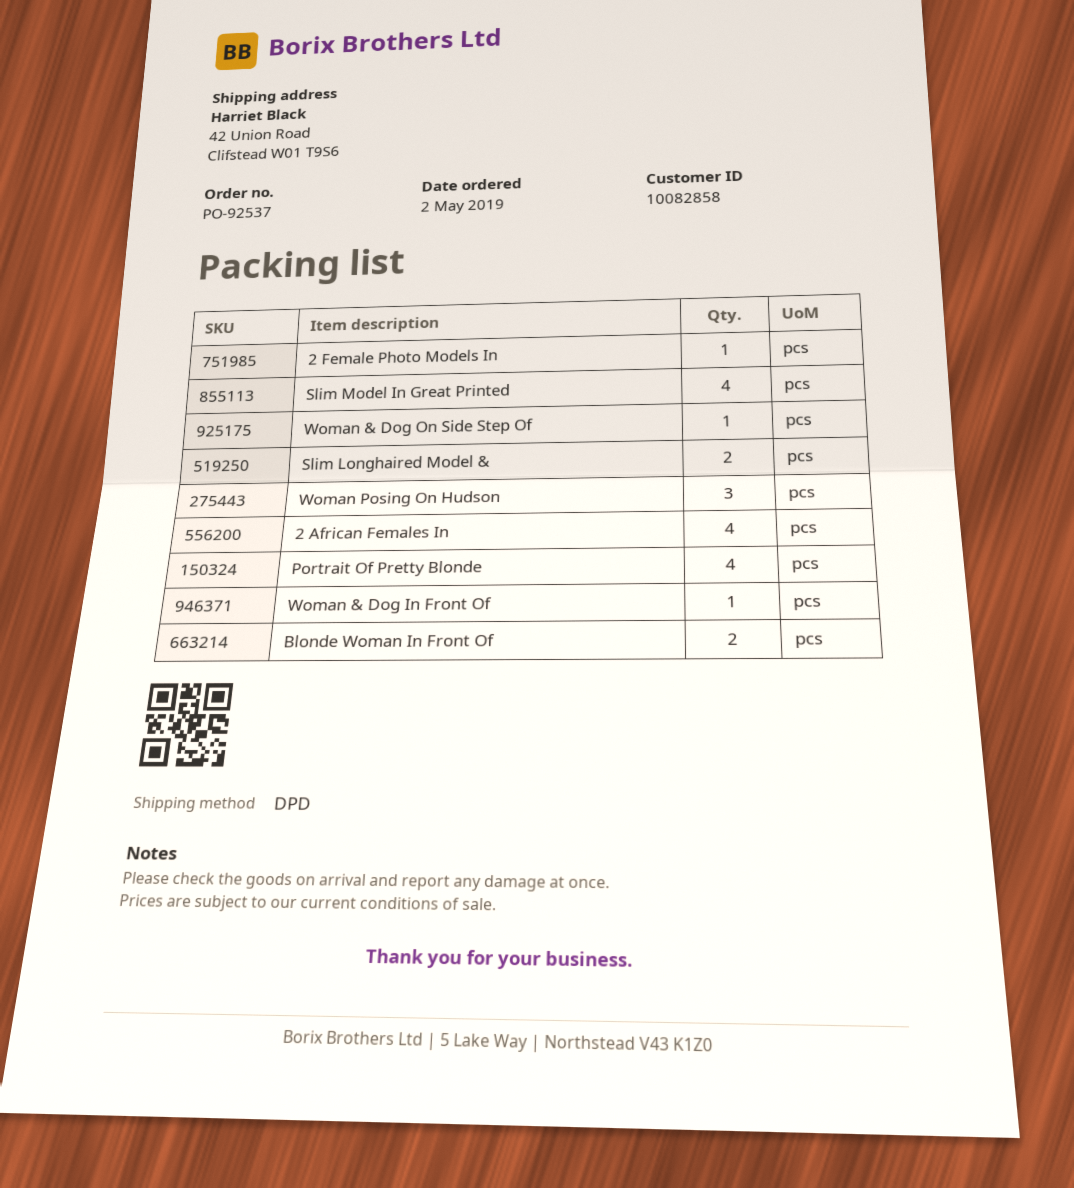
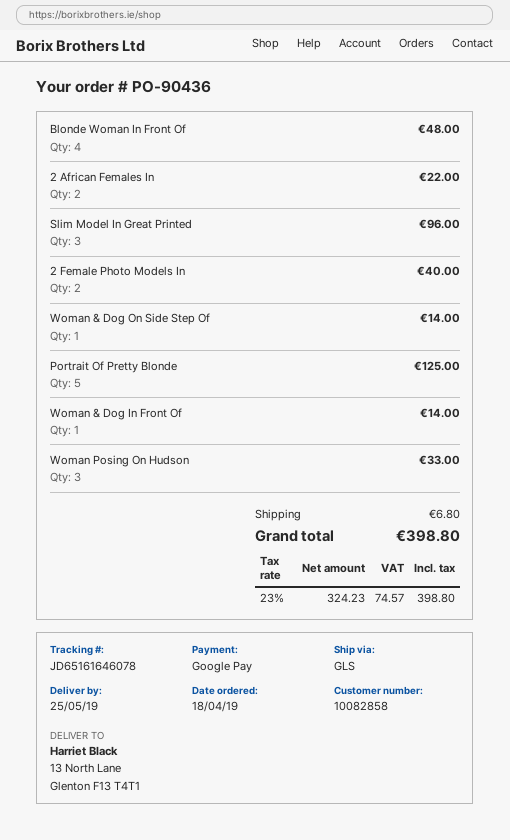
order number: PO-92537 -> PO-90436
order date: 2019-05-02 -> 2019-04-18
shipping method: DPD -> GLS
ship to: 42 Union Road, Clifstead W01 T9S6 -> 13 North Lane, Glenton F13 T4T1
2 Female Photo Models In: 1 -> 2
Slim Model In Great Printed: 4 -> 3
Slim Longhaired Model &: 2 -> none
2 African Females In: 4 -> 2
Portrait Of Pretty Blonde: 4 -> 5
Blonde Woman In Front Of: 2 -> 4

